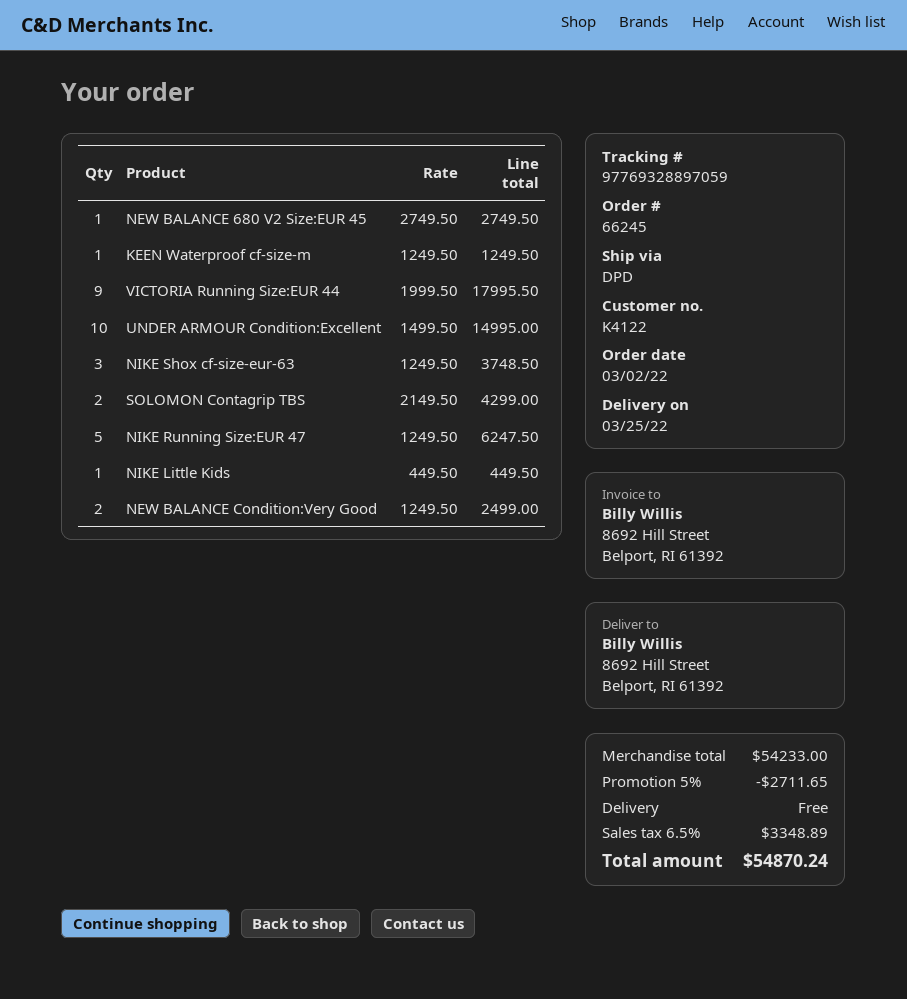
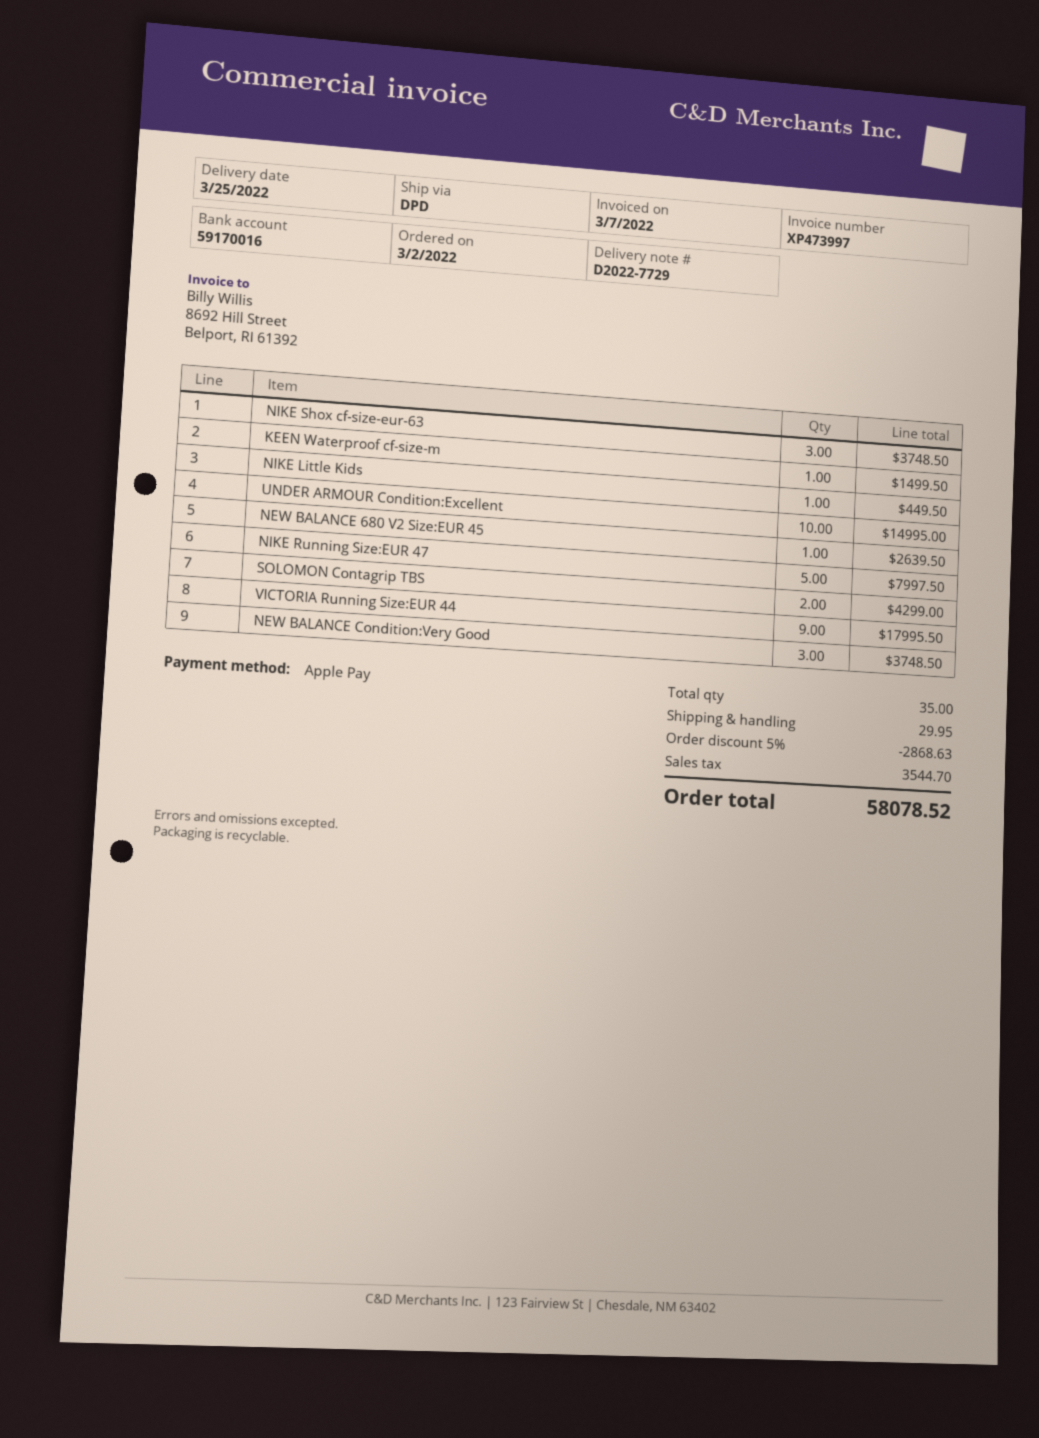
NEW BALANCE 680 V2 Size:EUR 45: 1 for 2749.50 -> 1 for 2639.50
KEEN Waterproof cf-size-m: 1 for 1249.50 -> 1 for 1499.50
NIKE Running Size:EUR 47: 5 for 6247.50 -> 5 for 7997.50
NEW BALANCE Condition:Very Good: 2 for 2499.00 -> 3 for 3748.50
discount: 5% = 2711.65 -> 5% = 2868.63
shipping: 0.00 -> 29.95
tax: 3348.89 -> 3544.70
total: 54870.24 -> 58078.52

